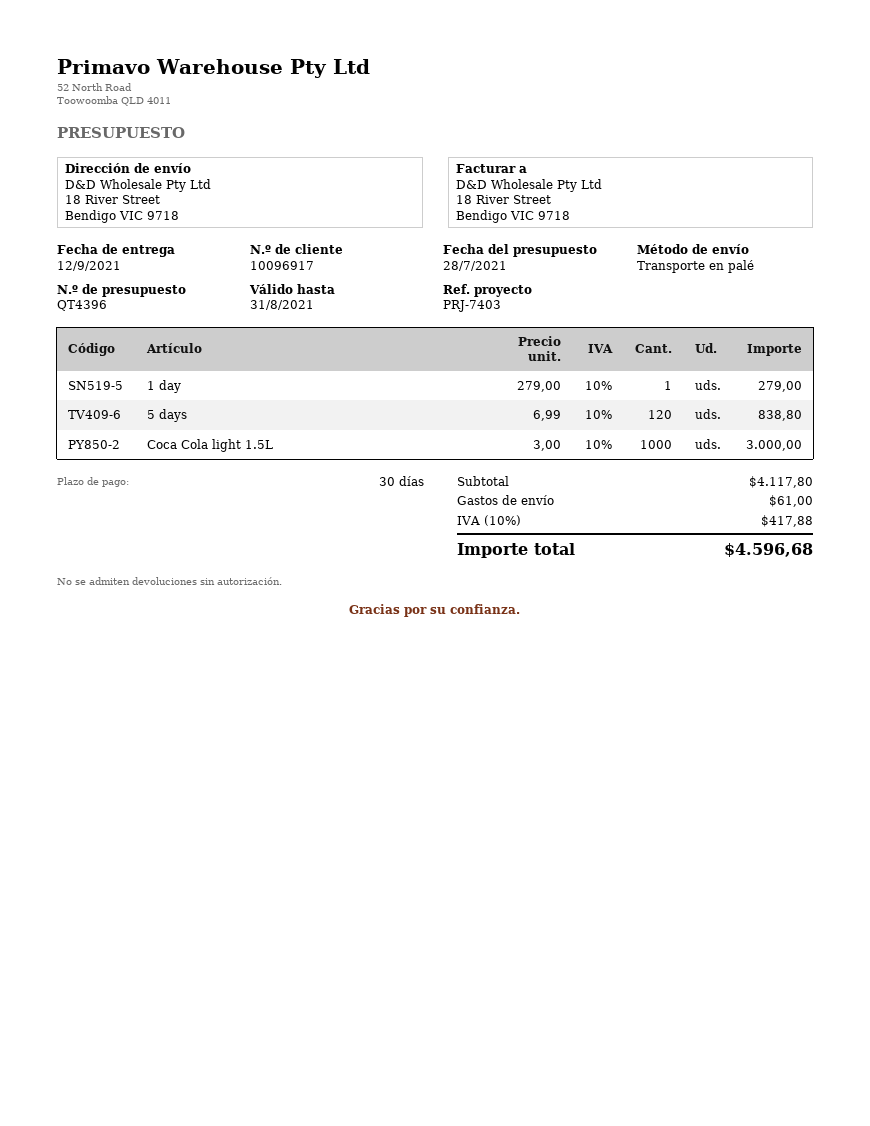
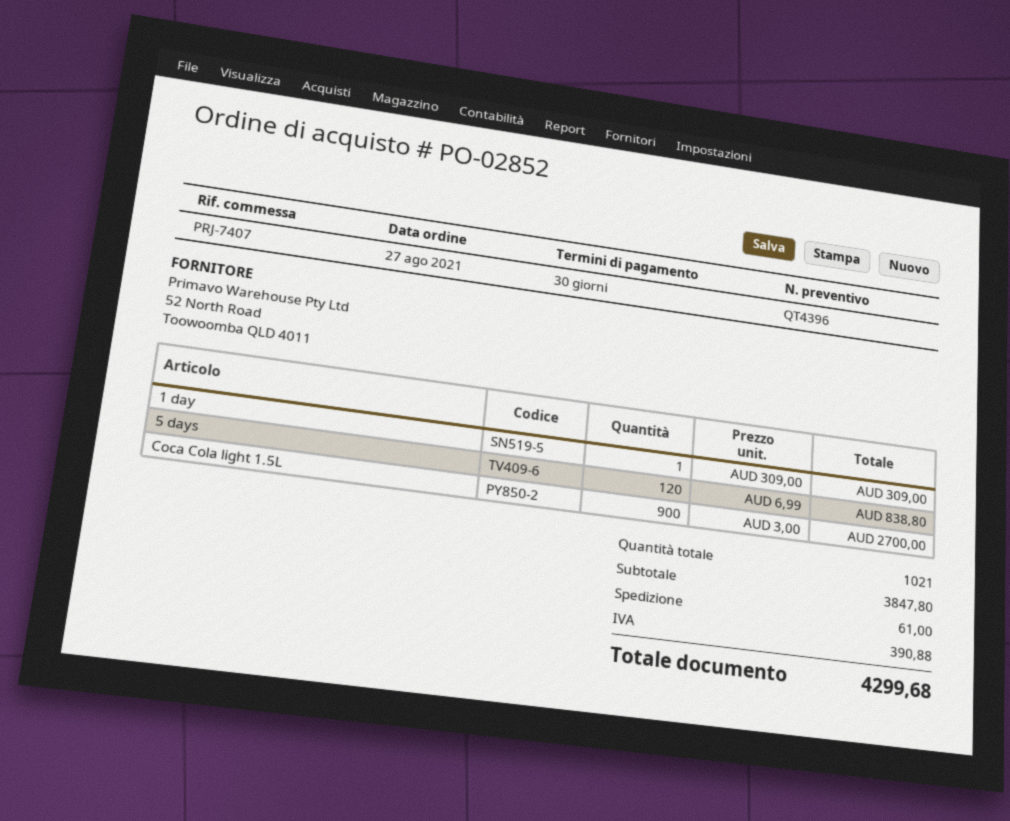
reference: PRJ-7403 -> PRJ-7407
1 day: 1 x 279.00 = 279.00 -> 1 x 309.00 = 309.00
Coca Cola light 1.5L: 1000 x 3.00 = 3000.00 -> 900 x 3.00 = 2700.00
subtotal: 4117.80 -> 3847.80
tax: 417.88 -> 390.88
total: 4596.68 -> 4299.68

